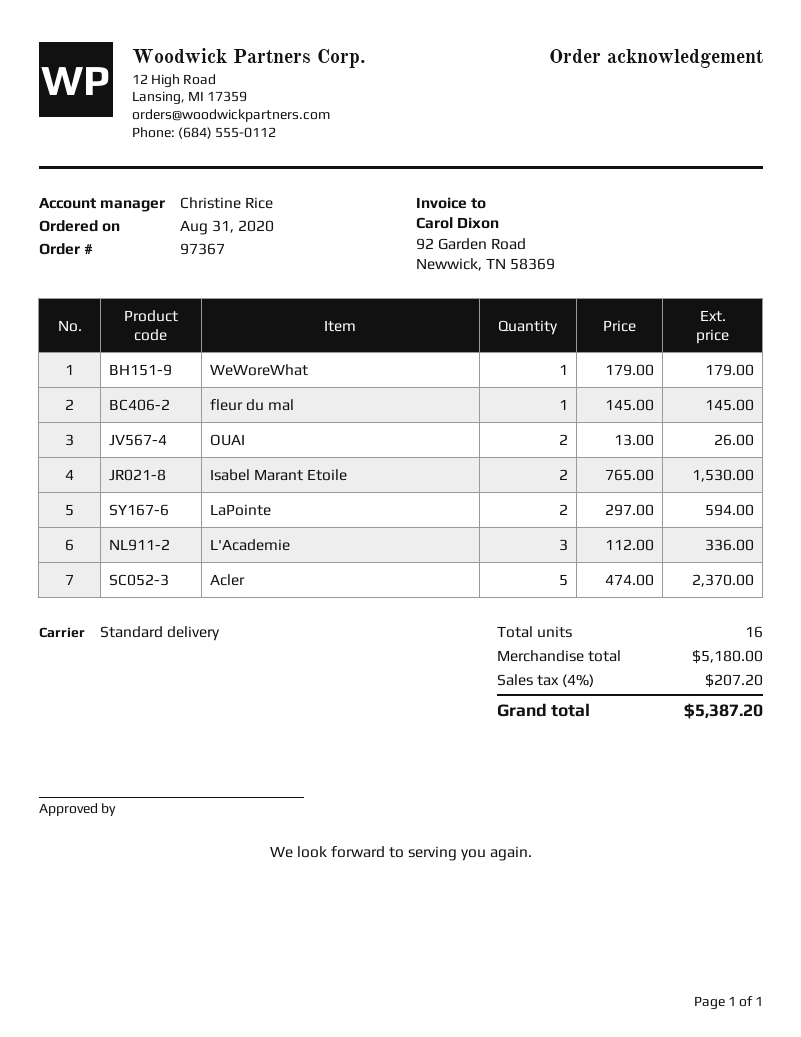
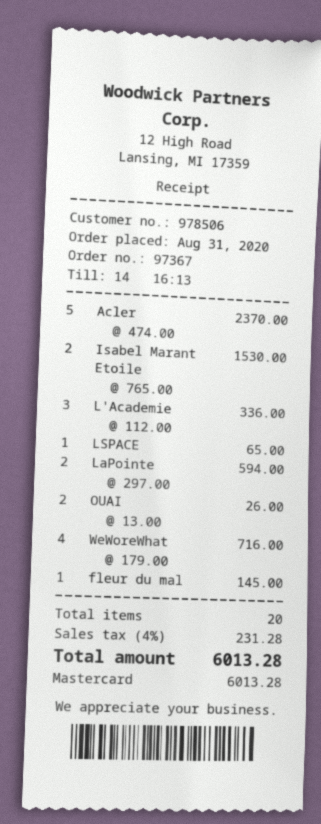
WeWoreWhat: 1 x 179.00 = 179.00 -> 4 x 179.00 = 716.00
LSPACE: none -> 1 x 65.00 = 65.00
total quantity: 16 -> 20
tax: 4% = 207.20 -> 4% = 231.28
total: 5387.20 -> 6013.28

